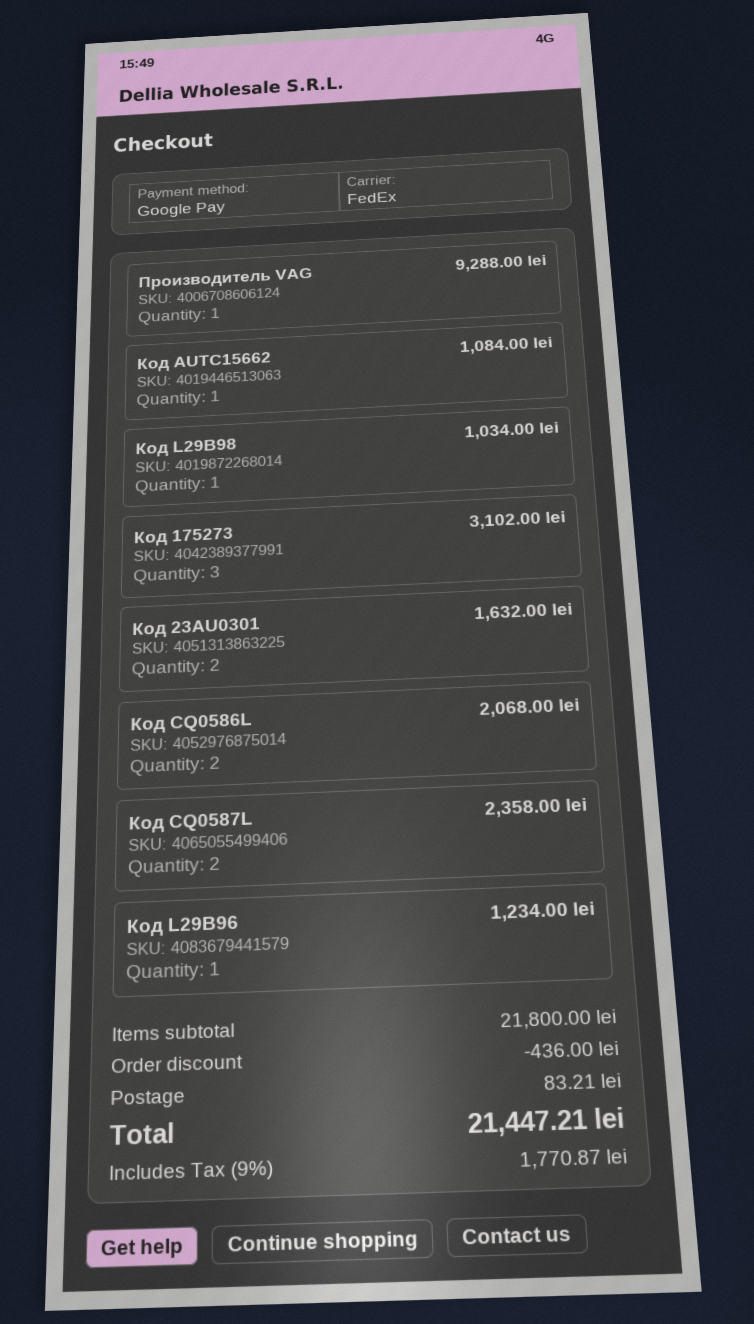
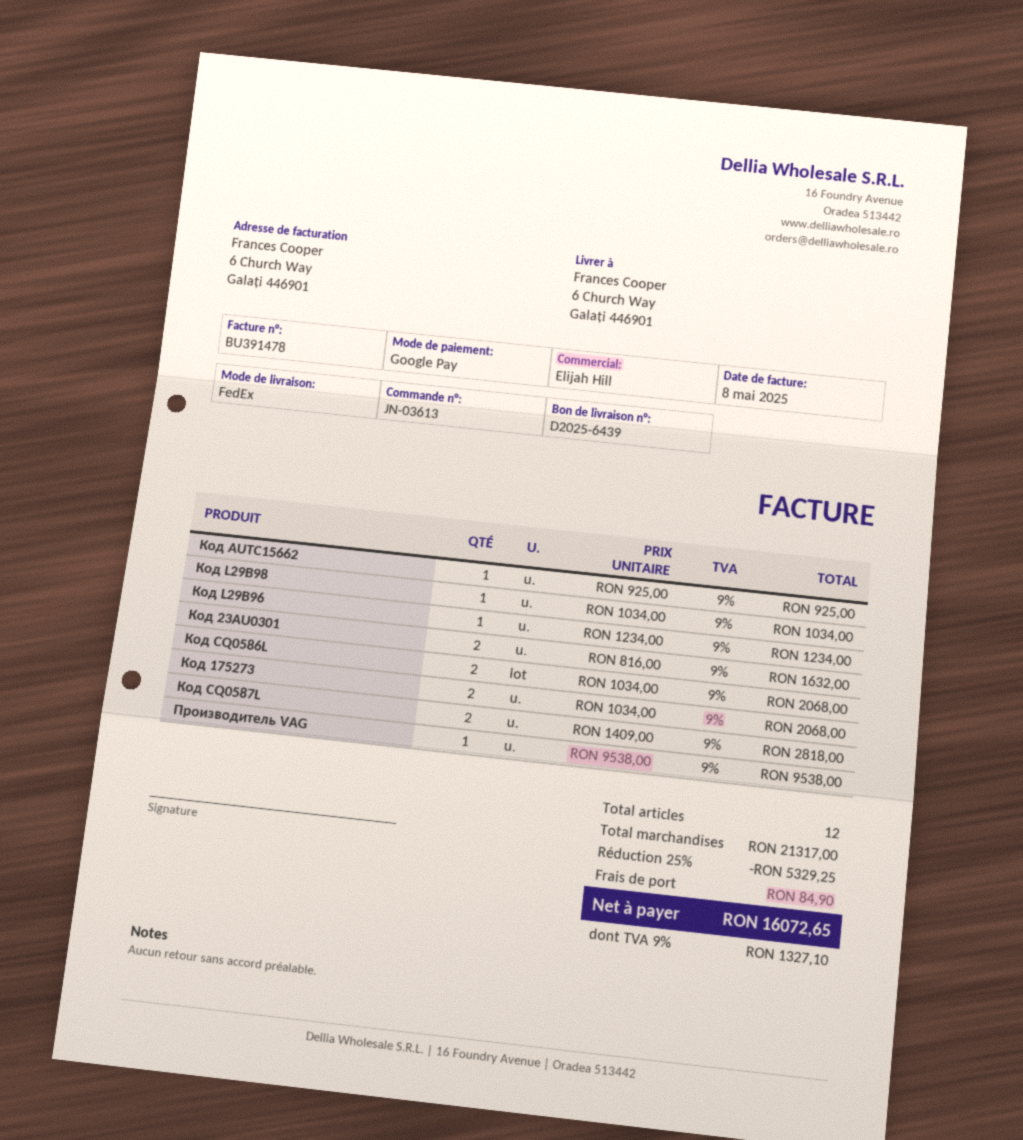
Производитель VAG: 1 for 9288.00 -> 1 for 9538.00
Код AUTC15662: 1 for 1084.00 -> 1 for 925.00
Код 175273: 3 for 3102.00 -> 2 for 2068.00
Код CQ0587L: 2 for 2358.00 -> 2 for 2818.00
subtotal: 21800.00 -> 21317.00
discount: 436.00 -> 5329.25
shipping: 83.21 -> 84.90
tax: 9% = 1770.87 -> 9% = 1327.10
total: 21447.21 -> 16072.65

